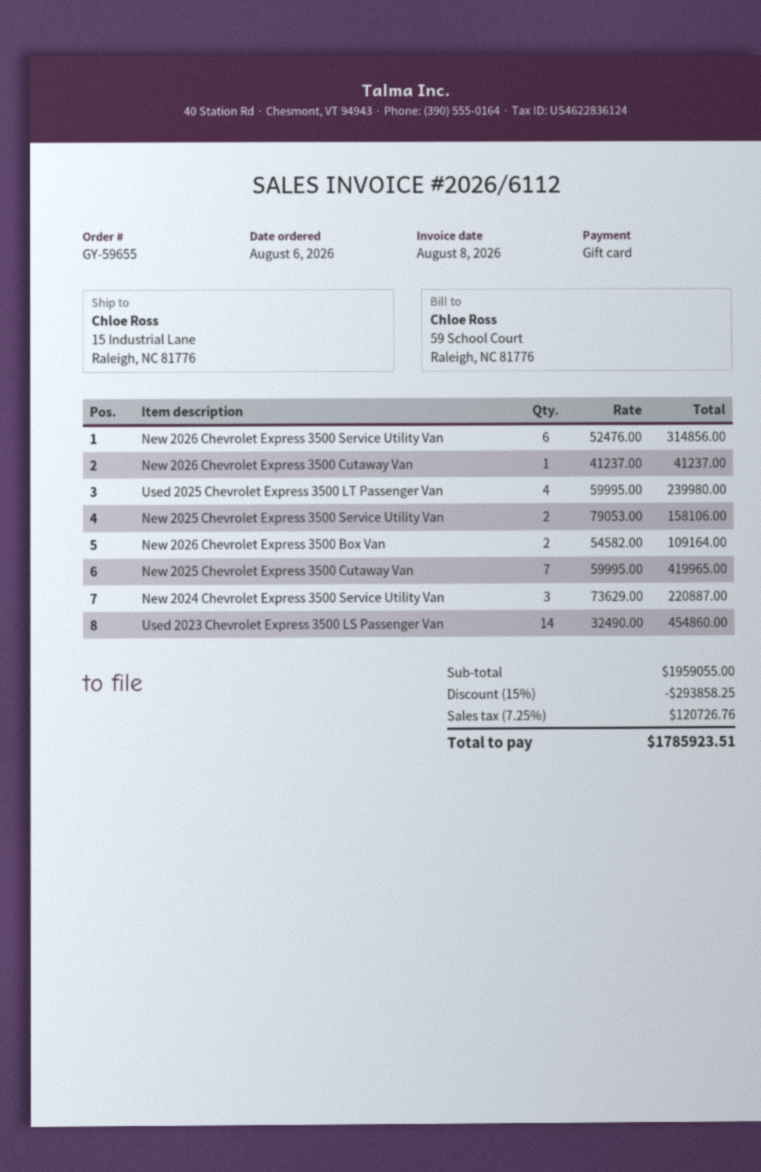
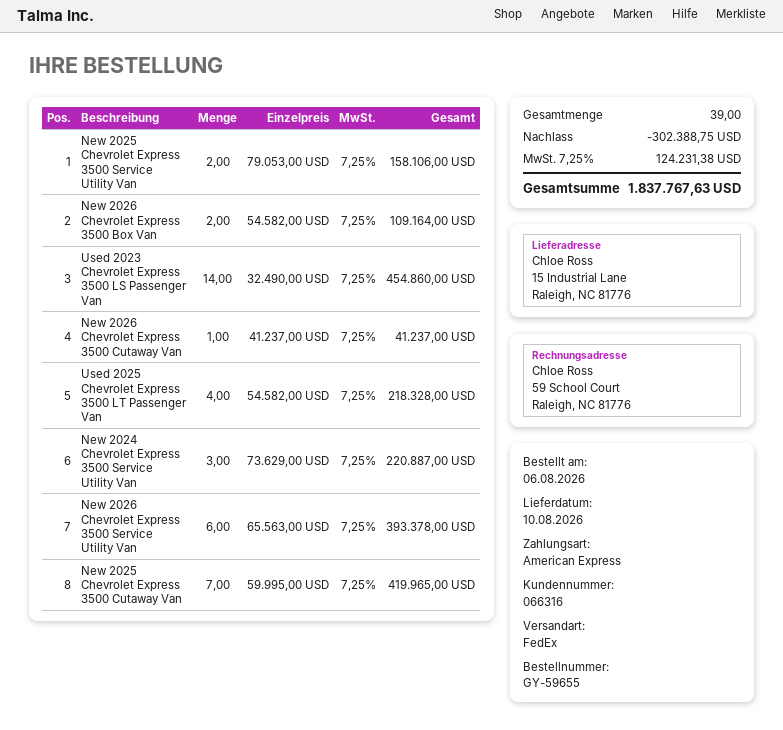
payment method: gift card -> American Express
New 2026 Chevrolet Express 3500 Service Utility Van: 6 x 52476.00 = 314856.00 -> 6 x 65563.00 = 393378.00
Used 2025 Chevrolet Express 3500 LT Passenger Van: 4 x 59995.00 = 239980.00 -> 4 x 54582.00 = 218328.00
discount: 293858.25 -> 302388.75
tax: 7.25% = 120726.76 -> 7.25% = 124231.38
total: 1785923.51 -> 1837767.63

